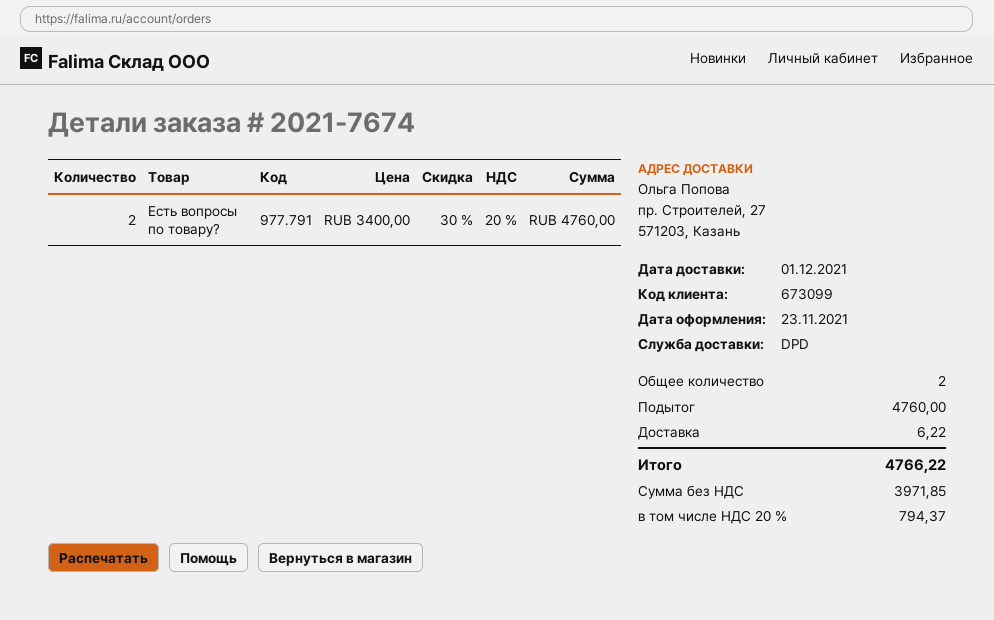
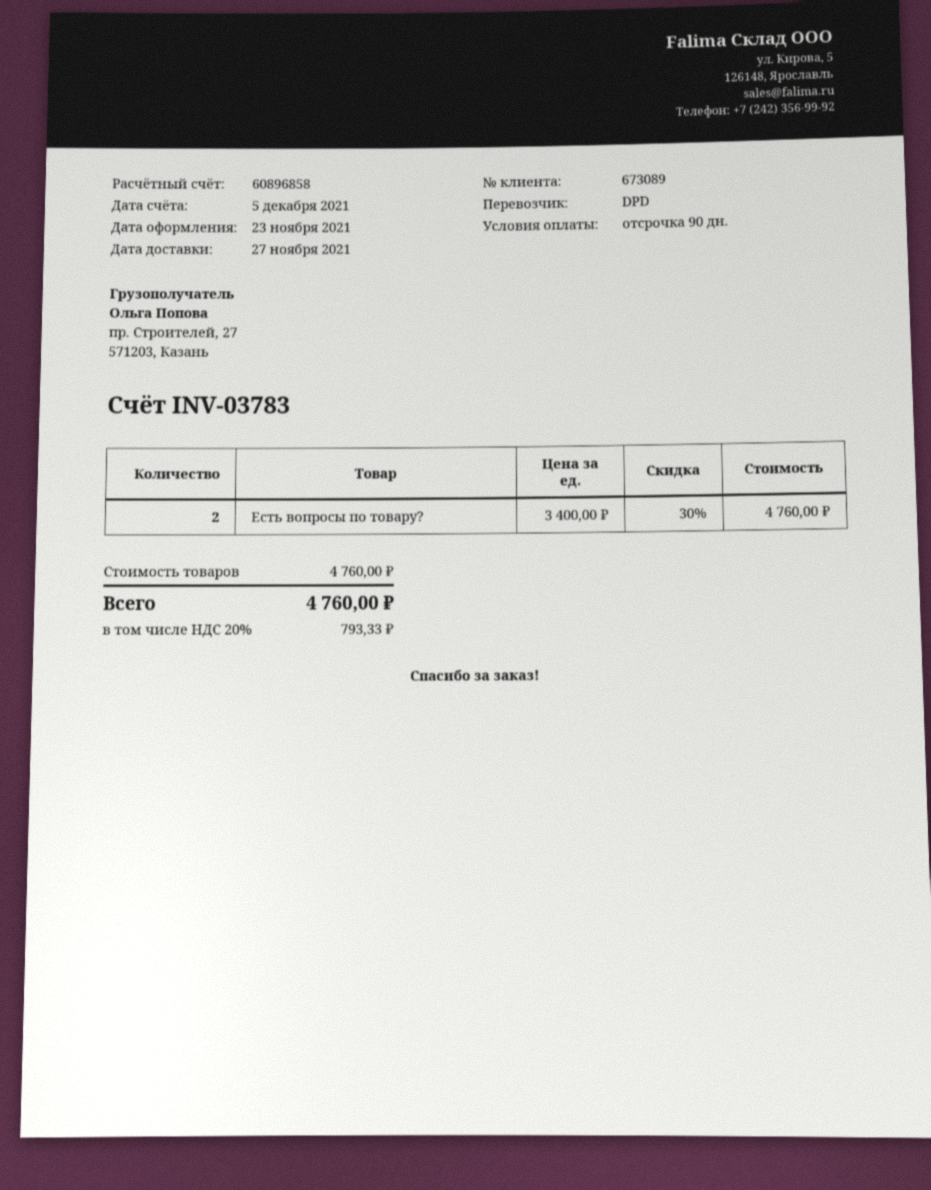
delivery date: 2021-12-01 -> 2021-11-27
customer number: 673099 -> 673089
shipping: 6.22 -> none
tax: 20% = 794.37 -> 20% = 793.33
total: 4766.22 -> 4760.00

